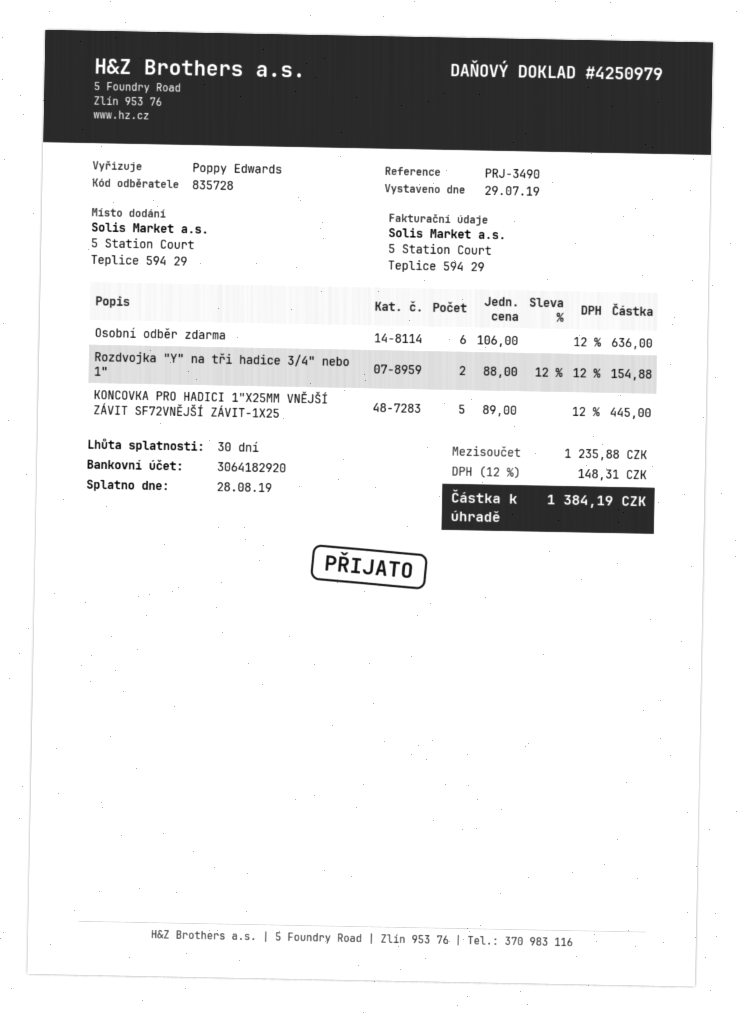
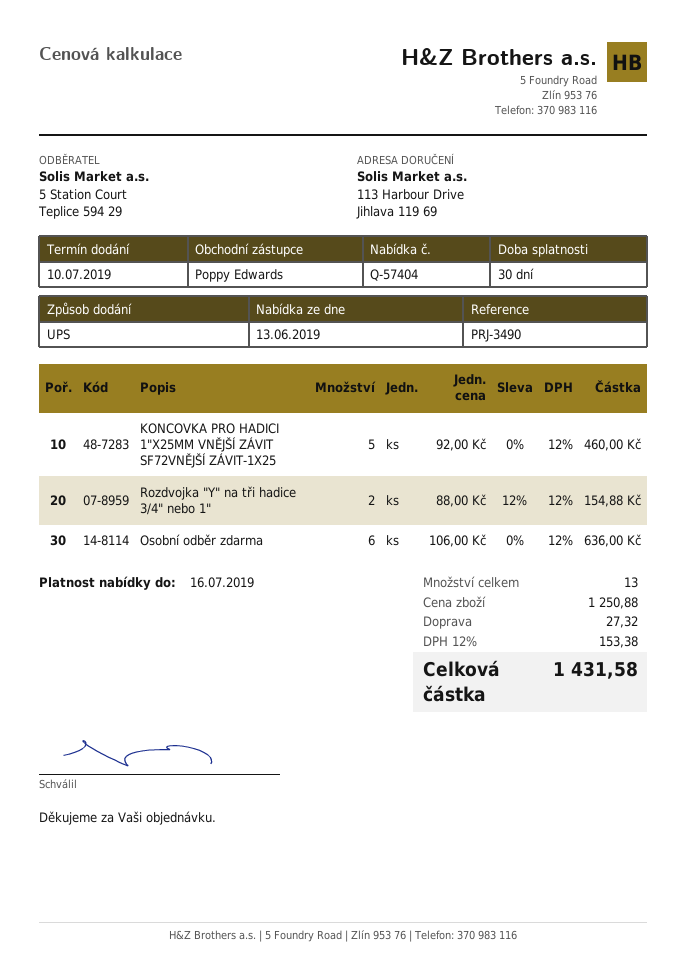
ship to: 5 Station Court, Teplice 594 29 -> 113 Harbour Drive, Jihlava 119 69
KONCOVKA PRO HADICI 1"X25MM VNĚJŠÍ ZÁVIT SF72VNĚJŠÍ ZÁVIT-1X25: 5 x 89.00 = 445.00 -> 5 x 92.00 = 460.00
subtotal: 1235.88 -> 1250.88
shipping: none -> 27.32
tax: 12% = 148.31 -> 12% = 153.38
total: 1384.19 -> 1431.58

